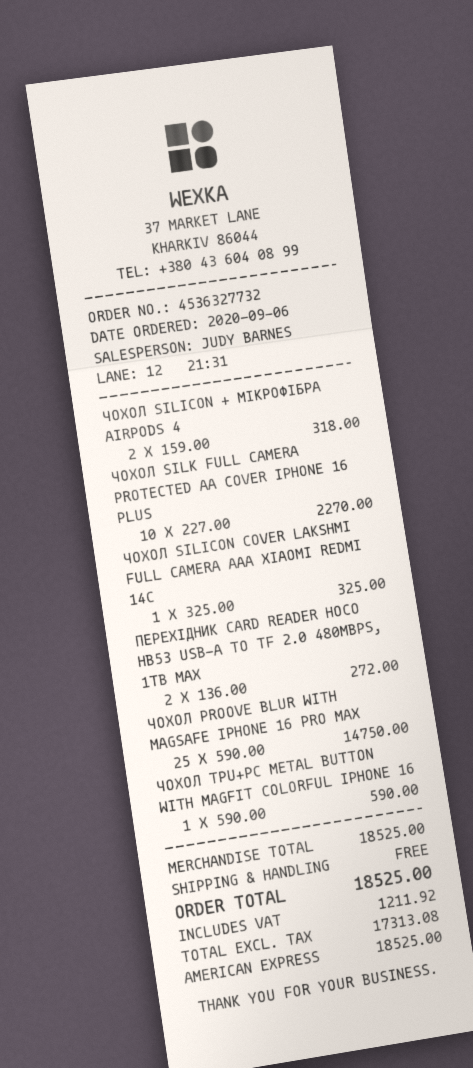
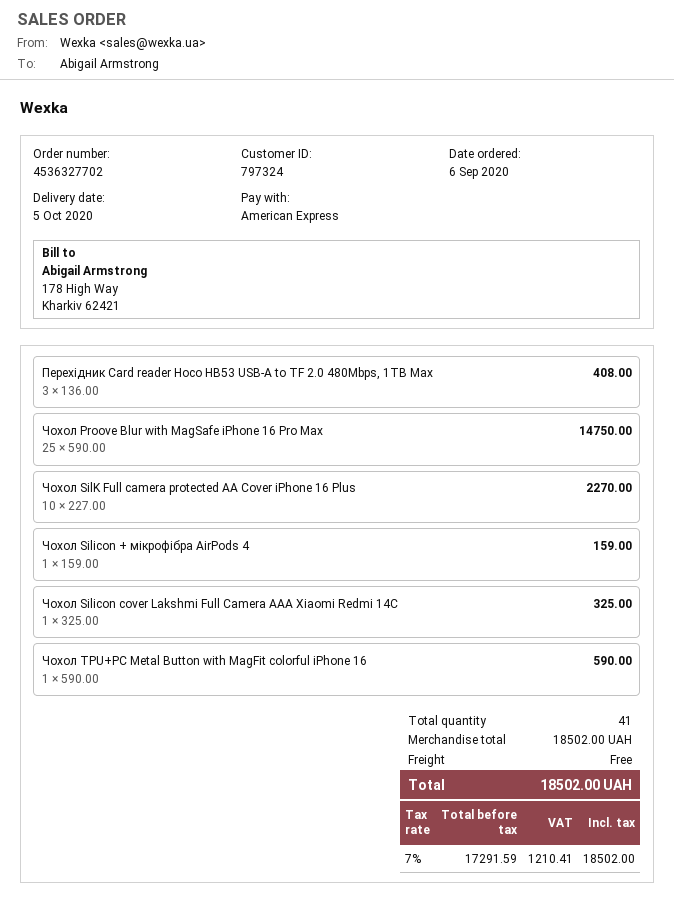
order number: 4536327732 -> 4536327702
ЧОХОЛ SILICON + МІКРОФІБРА AIRPODS 4: 2 x 159.00 = 318.00 -> 1 x 159.00 = 159.00
ПЕРЕХІДНИК CARD READER HOCO HB53 USB-A TO TF 2.0 480MBPS, 1TB MAX: 2 x 136.00 = 272.00 -> 3 x 136.00 = 408.00
subtotal: 18525.00 -> 18502.00
net: 17313.08 -> 17291.59
tax: 1211.92 -> 1210.41
total: 18525.00 -> 18502.00

